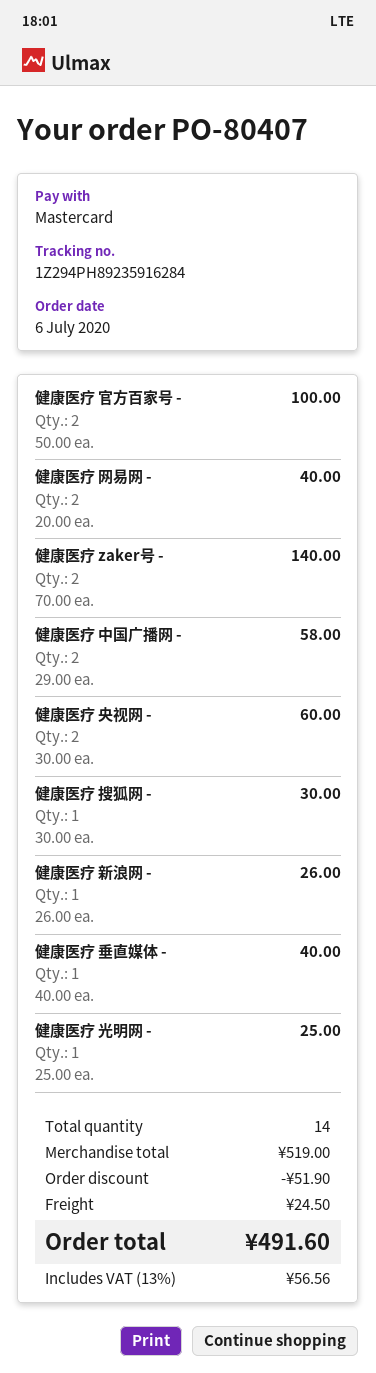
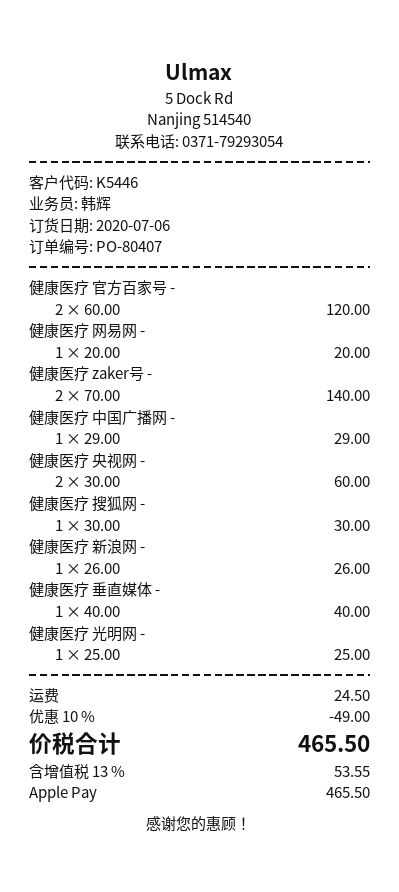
payment method: Mastercard -> Apple Pay
健康医疗 官方百家号 -: 2 x 50.00 = 100.00 -> 2 x 60.00 = 120.00
健康医疗 网易网 -: 2 x 20.00 = 40.00 -> 1 x 20.00 = 20.00
健康医疗 中国广播网 -: 2 x 29.00 = 58.00 -> 1 x 29.00 = 29.00
discount: 51.90 -> 49.00
tax: 13% = 56.56 -> 13% = 53.55
total: 491.60 -> 465.50

